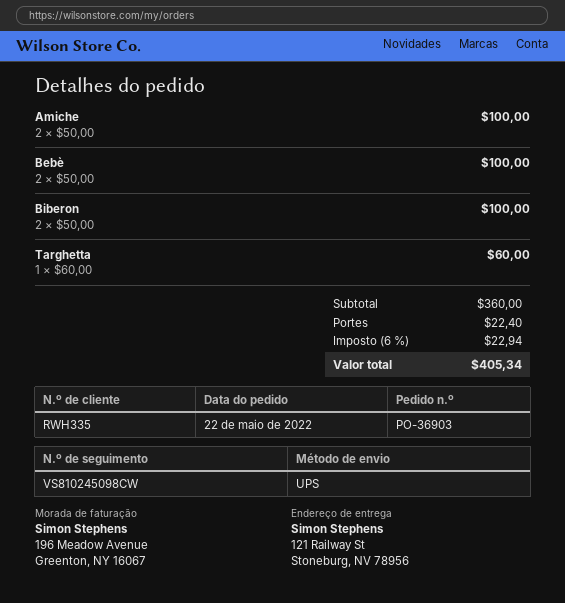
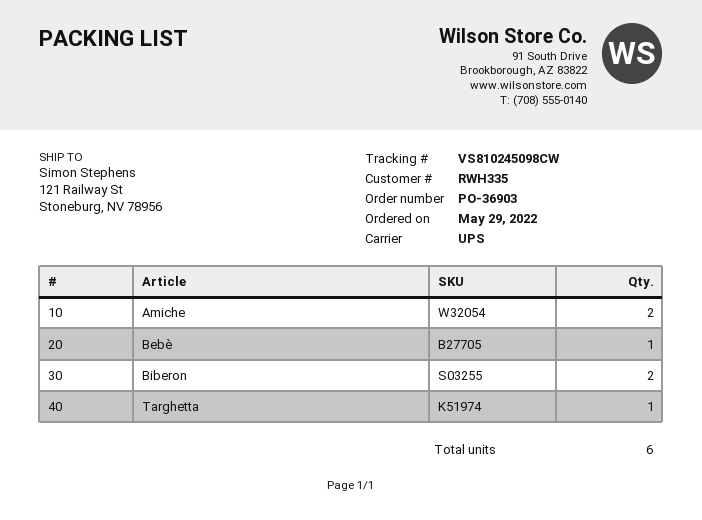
order date: 2022-05-22 -> 2022-05-29
Bebè: 2 -> 1

